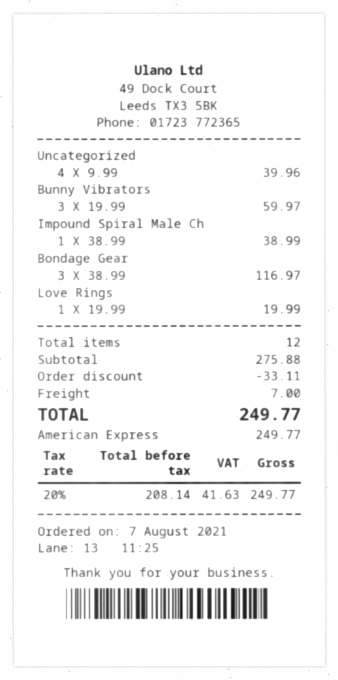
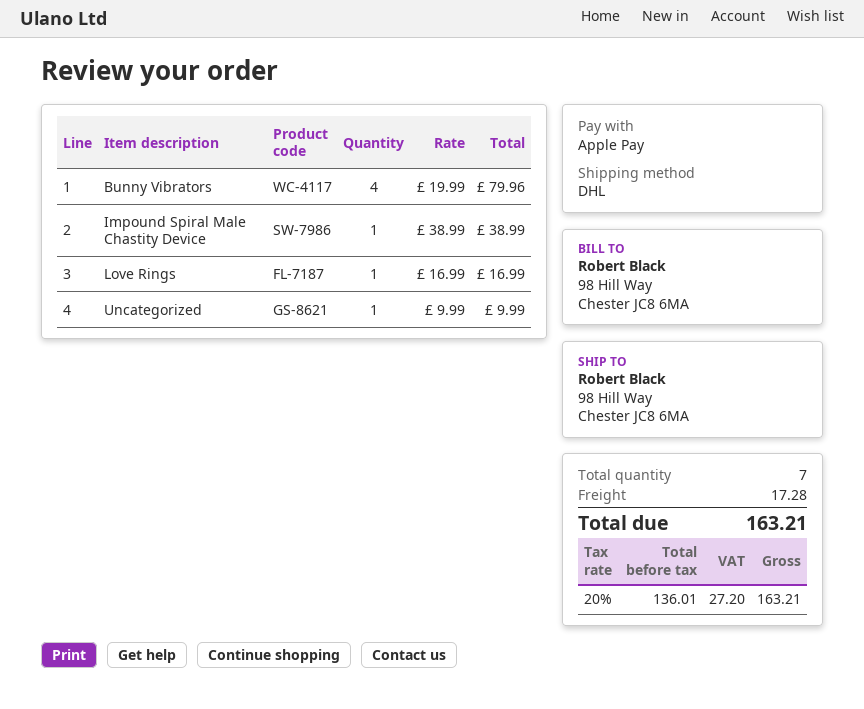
payment method: American Express -> Apple Pay
Uncategorized: 4 x 9.99 = 39.96 -> 1 x 9.99 = 9.99
Bunny Vibrators: 3 x 19.99 = 59.97 -> 4 x 19.99 = 79.96
Bondage Gear: 3 x 38.99 = 116.97 -> none
Love Rings: 1 x 19.99 = 19.99 -> 1 x 16.99 = 16.99
total quantity: 12 -> 7
discount: 33.11 -> none
shipping: 7.00 -> 17.28
net: 208.14 -> 136.01
tax: 20% = 41.63 -> 20% = 27.20
total: 249.77 -> 163.21

